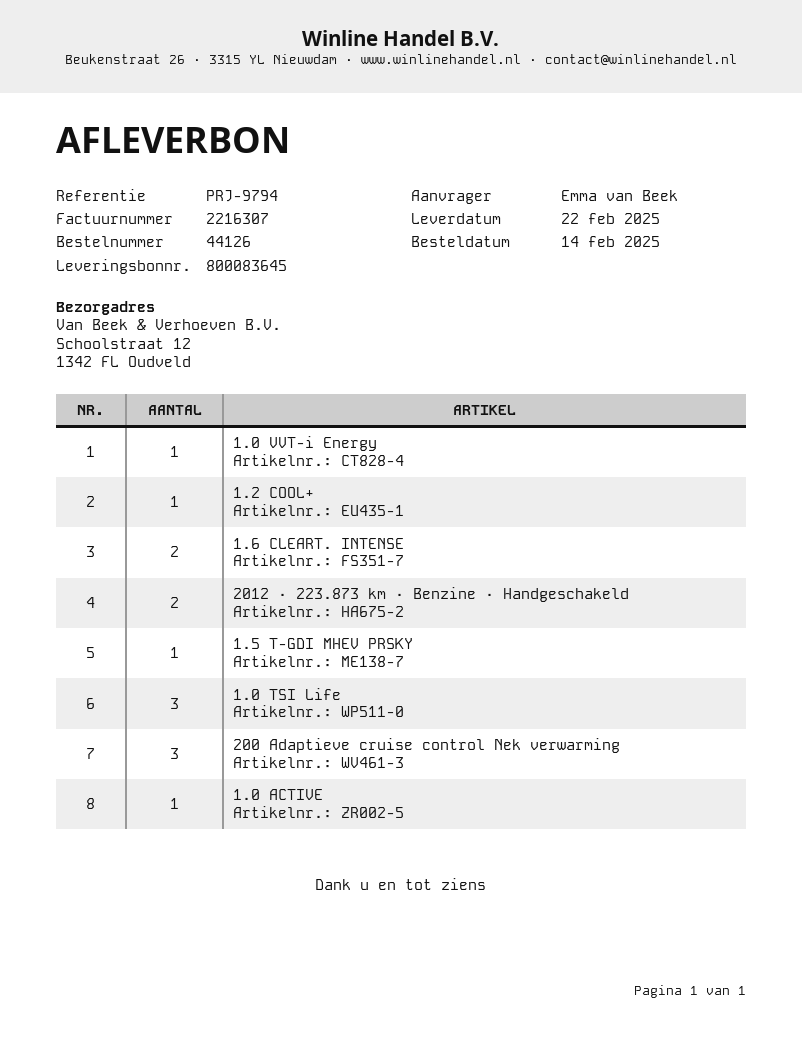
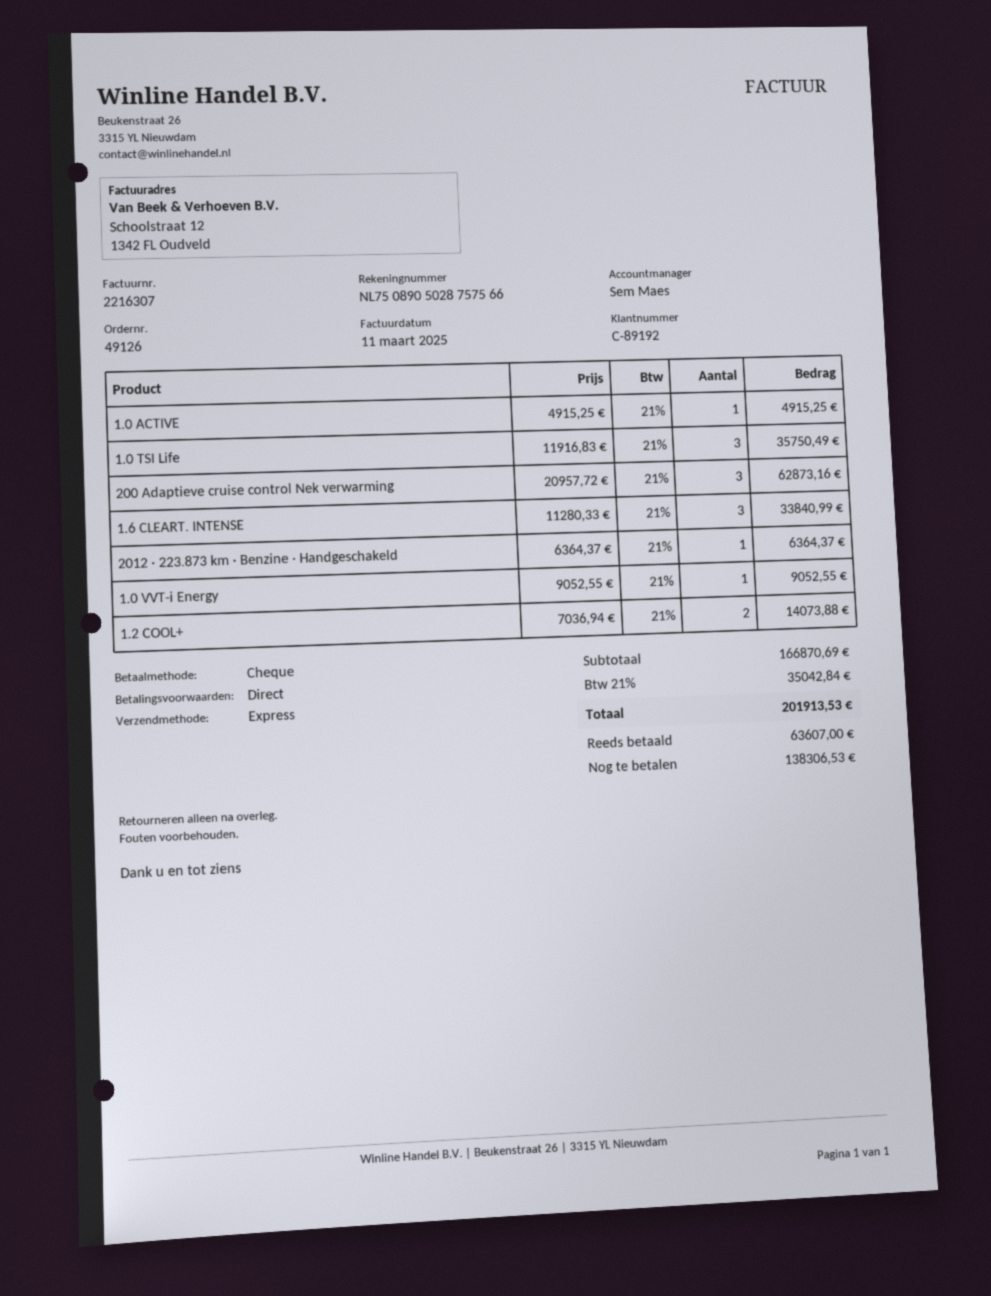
order number: 44126 -> 49126
1.2 COOL+: 1 -> 2
1.6 CLEART. INTENSE: 2 -> 3
2012 · 223.873 km · Benzine · Handgeschakeld: 2 -> 1
1.5 T-GDI MHEV PRSKY: 1 -> none

